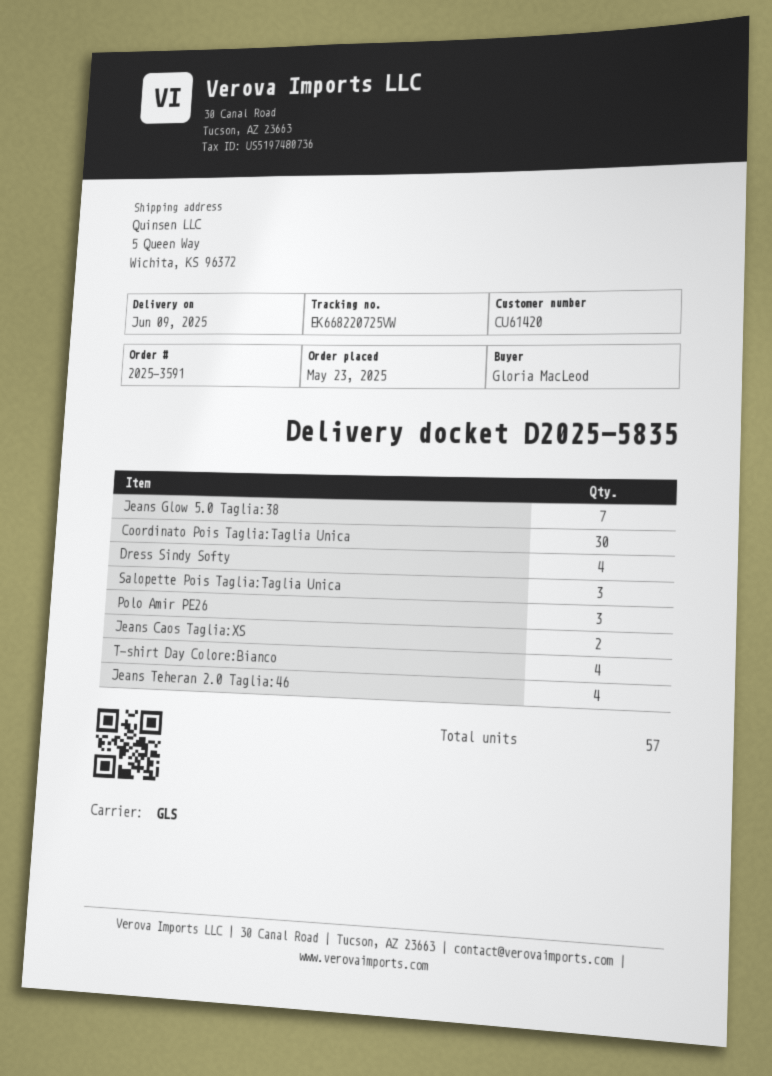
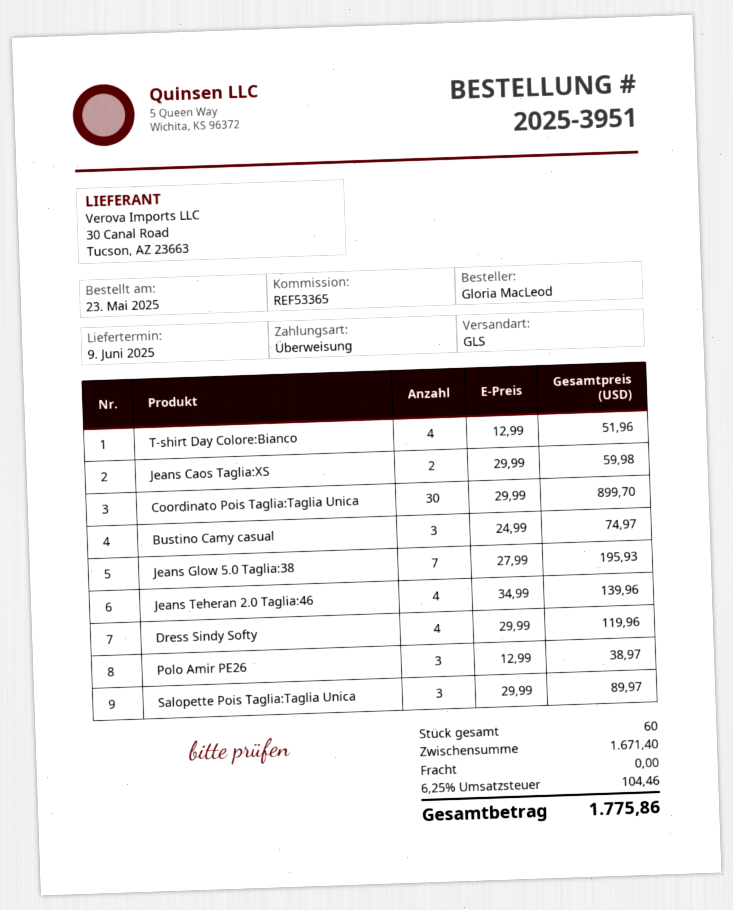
order number: 2025-3591 -> 2025-3951
Bustino Camy casual: none -> 3
total quantity: 57 -> 60

